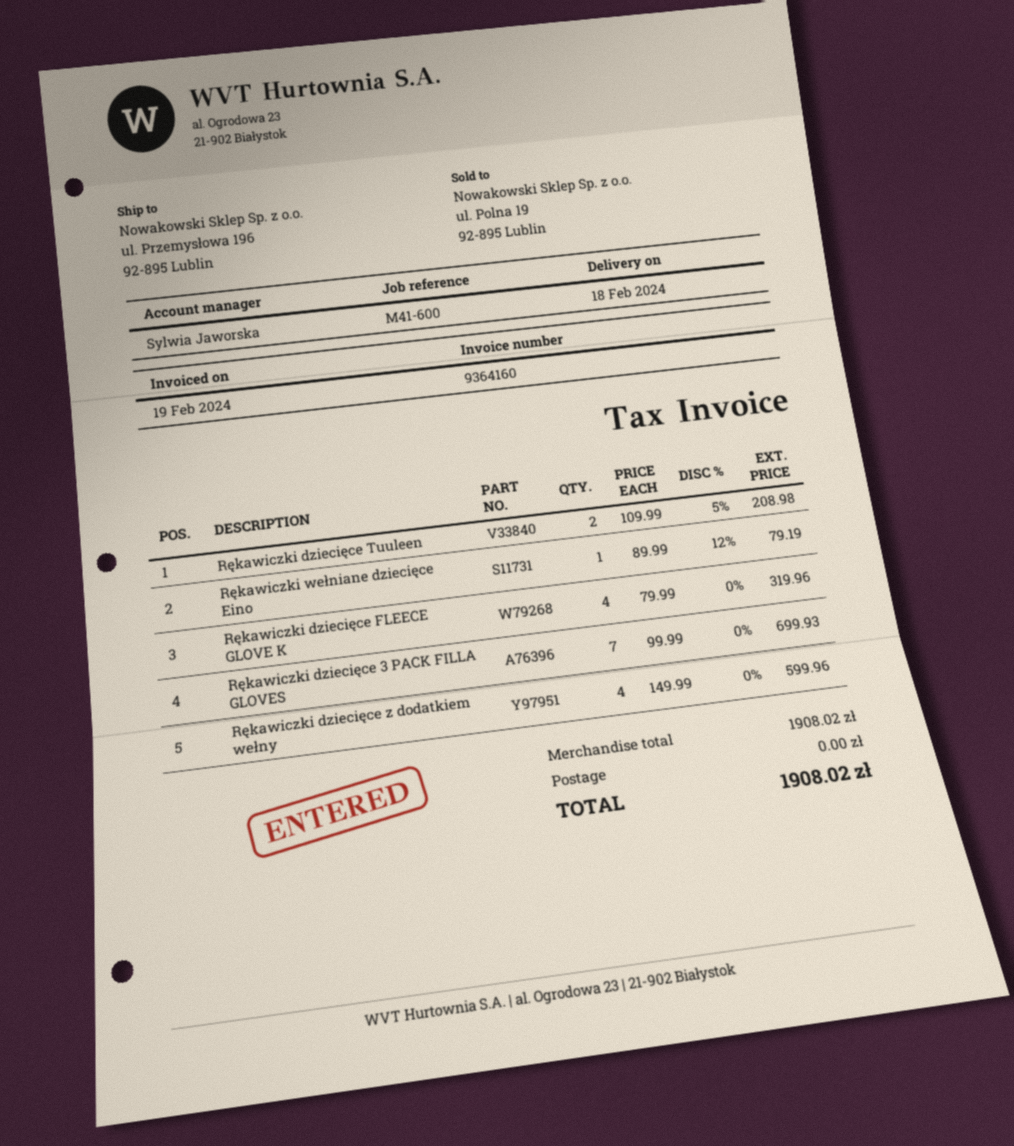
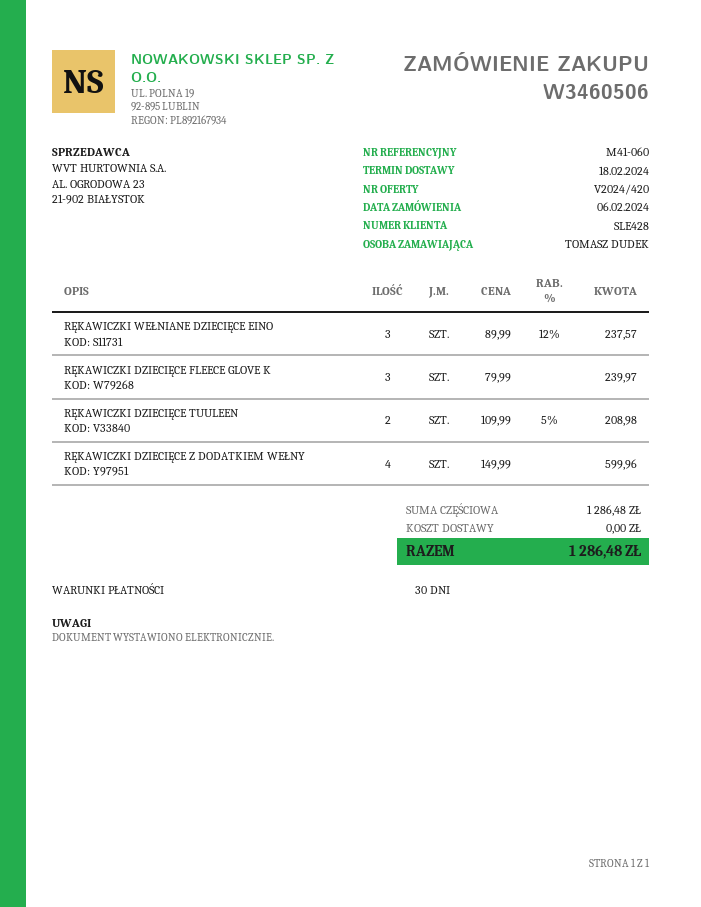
reference: M41-600 -> M41-060
Rękawiczki wełniane dziecięce Eino: 1 x 89.99 - 12% = 79.19 -> 3 x 89.99 - 12% = 237.57
Rękawiczki dziecięce FLEECE GLOVE K: 4 x 79.99 = 319.96 -> 3 x 79.99 = 239.97
Rękawiczki dziecięce 3 PACK FILLA GLOVES: 7 x 99.99 = 699.93 -> none
subtotal: 1908.02 -> 1286.48
total: 1908.02 -> 1286.48

